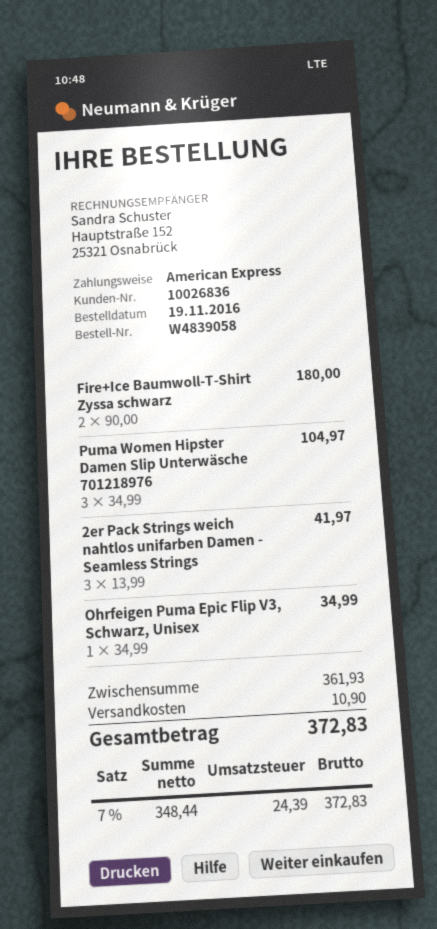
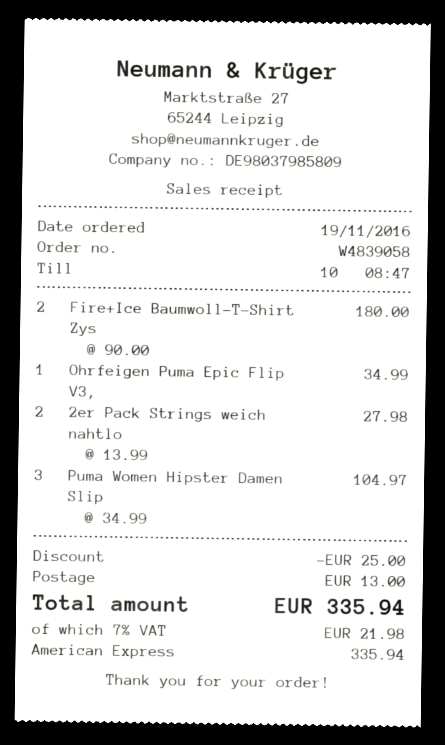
2er Pack Strings weich nahtlos unifarben Damen - Seamless Strings: 3 x 13.99 = 41.97 -> 2 x 13.99 = 27.98
discount: none -> 25.00
shipping: 10.90 -> 13.00
tax: 7% = 24.39 -> 7% = 21.98
total: 372.83 -> 335.94

